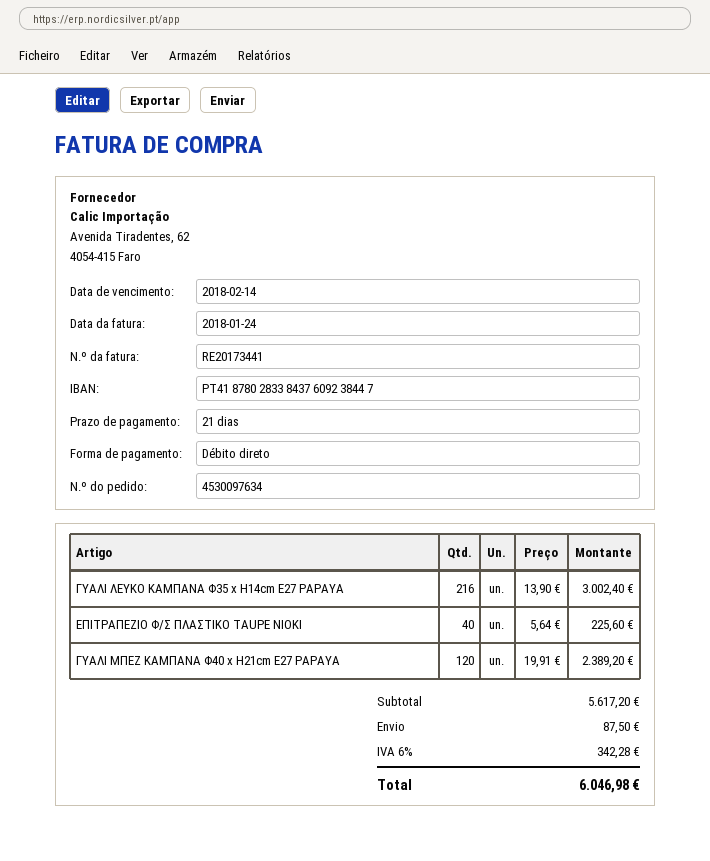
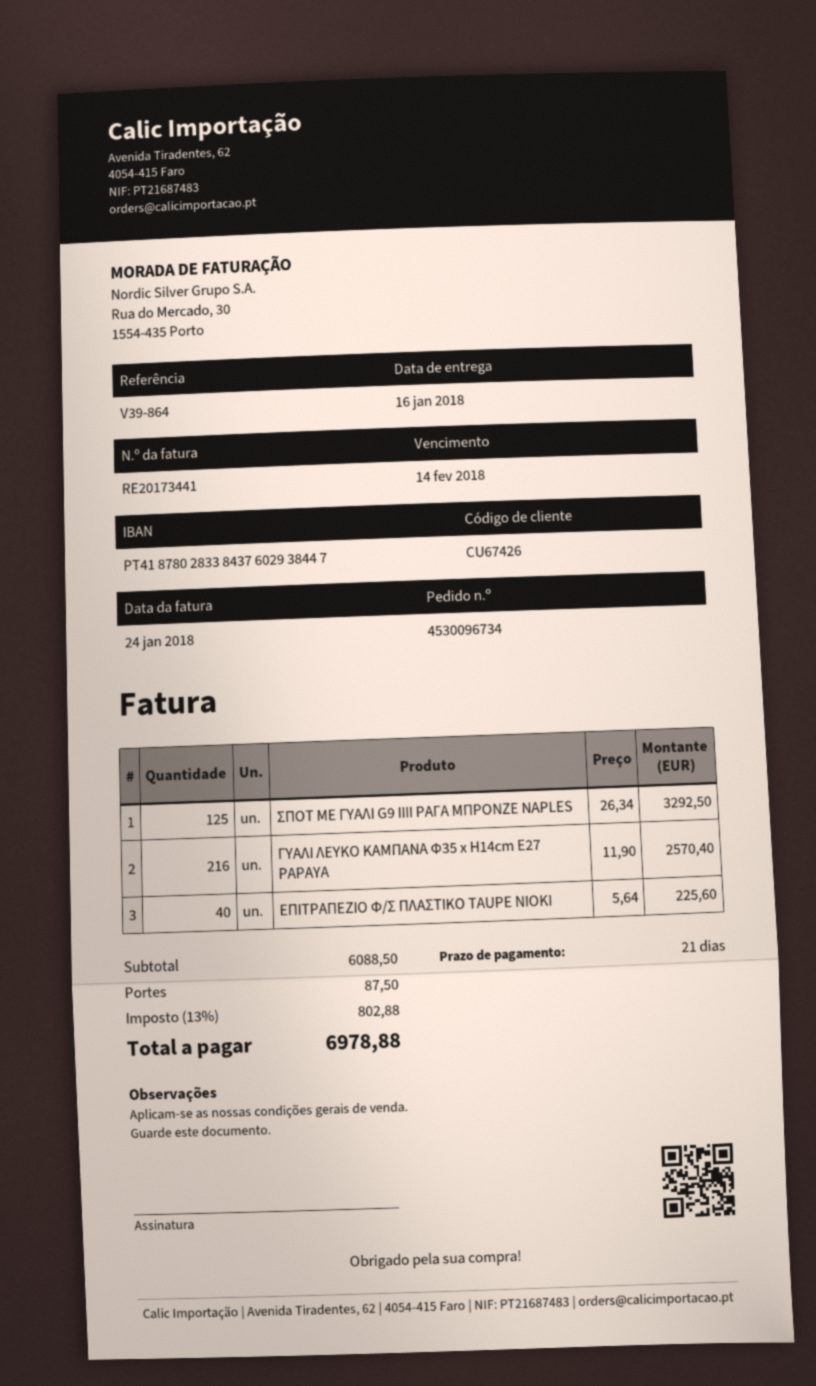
order number: 4530097634 -> 4530096734
bank account: PT41878028338437609238447 -> PT41878028338437602938447
ΓΥΑΛΙ ΛΕΥΚΟ ΚΑΜΠΑΝΑ Φ35 x H14cm E27 PAPAYA: 216 x 13.90 = 3002.40 -> 216 x 11.90 = 2570.40
ΓΥΑΛΙ ΜΠΕΖ ΚΑΜΠΑΝΑ Φ40 x H21cm E27 PAPAYA: 120 x 19.91 = 2389.20 -> none
ΣΠΟΤ ΜΕ ΓΥΑΛΙ G9 IIII ΡΑΓΑ ΜΠΡΟΝΖΕ NAPLES: none -> 125 x 26.34 = 3292.50
subtotal: 5617.20 -> 6088.50
tax: 6% = 342.28 -> 13% = 802.88
total: 6046.98 -> 6978.88

